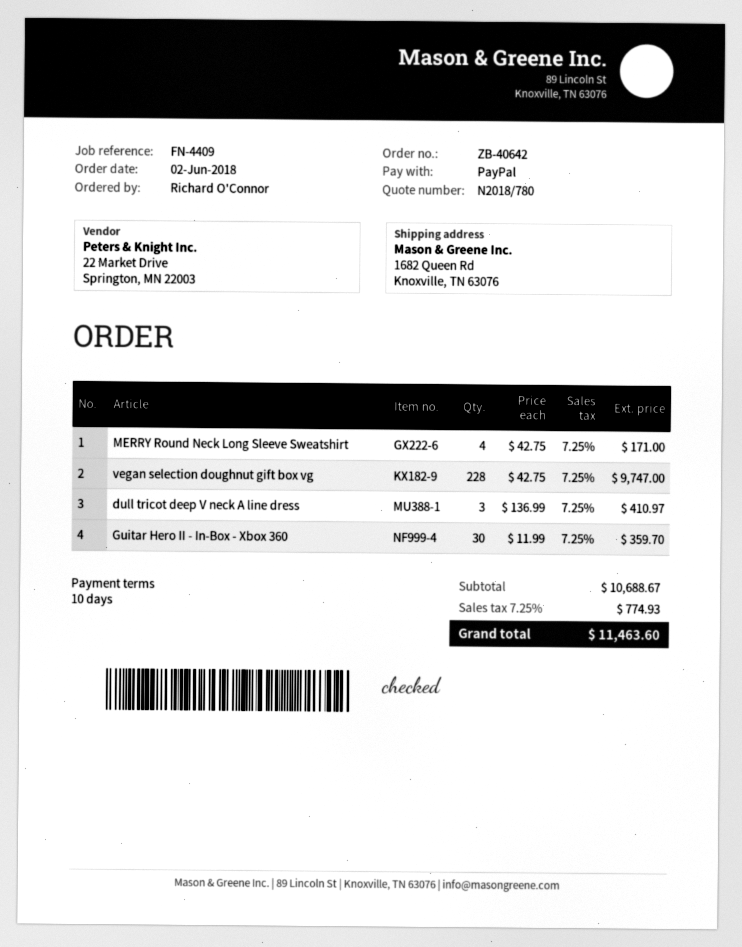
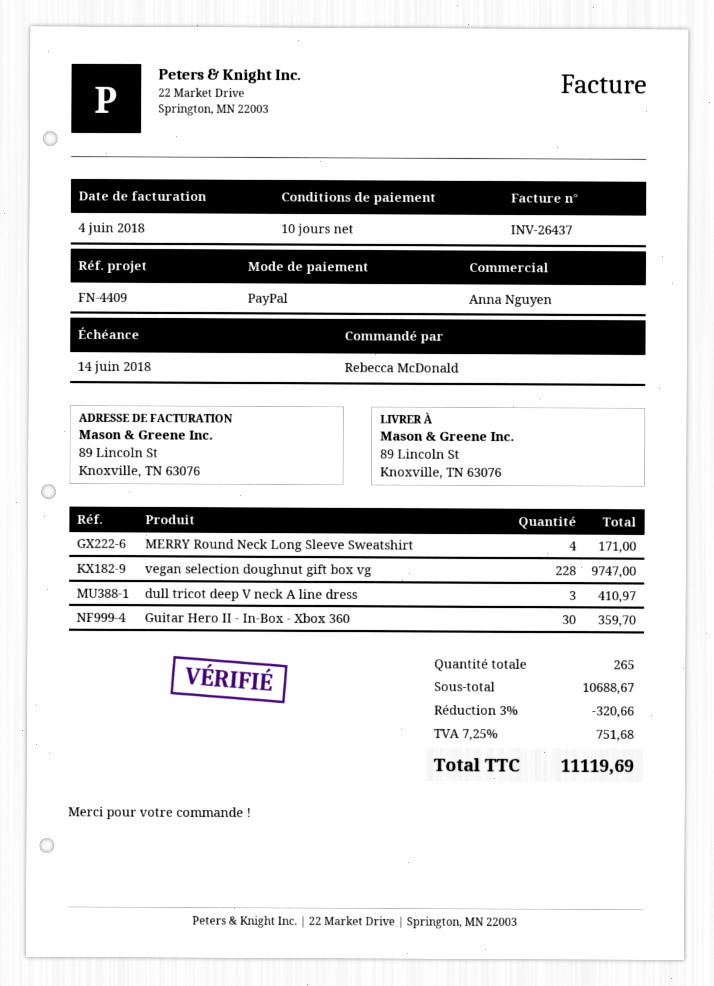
ordered by: Richard O'Connor -> Rebecca McDonald
ship to: 1682 Queen Rd, Knoxville, TN 63076 -> 89 Lincoln St, Knoxville, TN 63076
discount: none -> 3% = 320.66
tax: 7.25% = 774.93 -> 7.25% = 751.68
total: 11463.60 -> 11119.69

